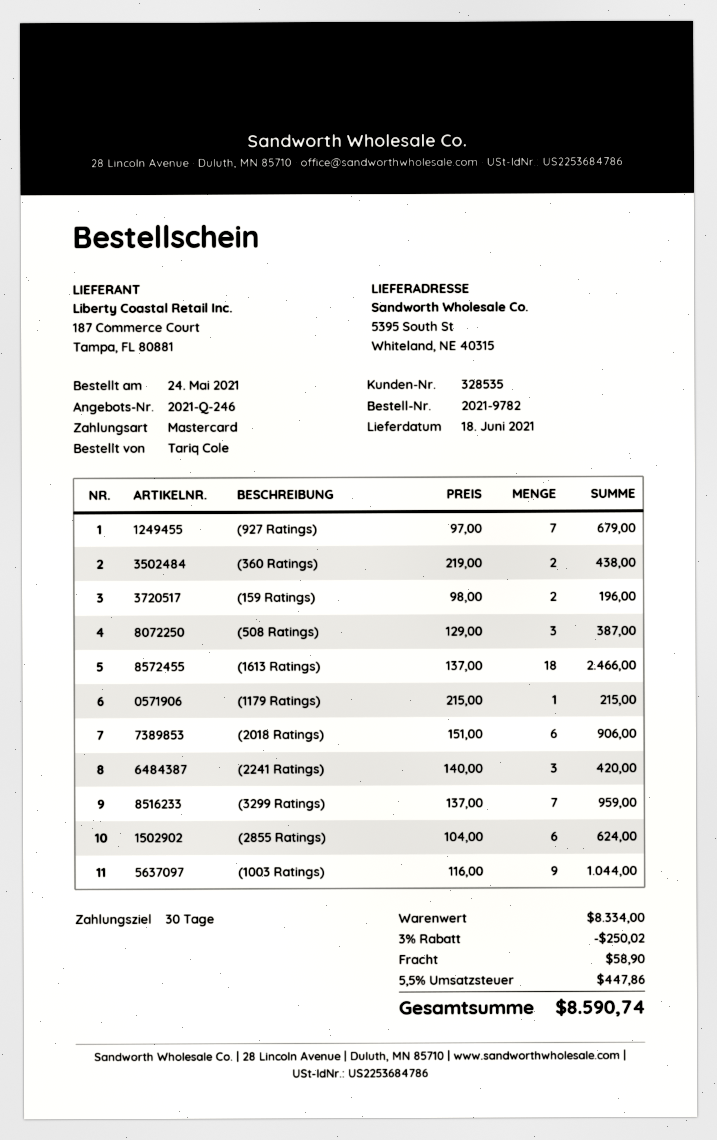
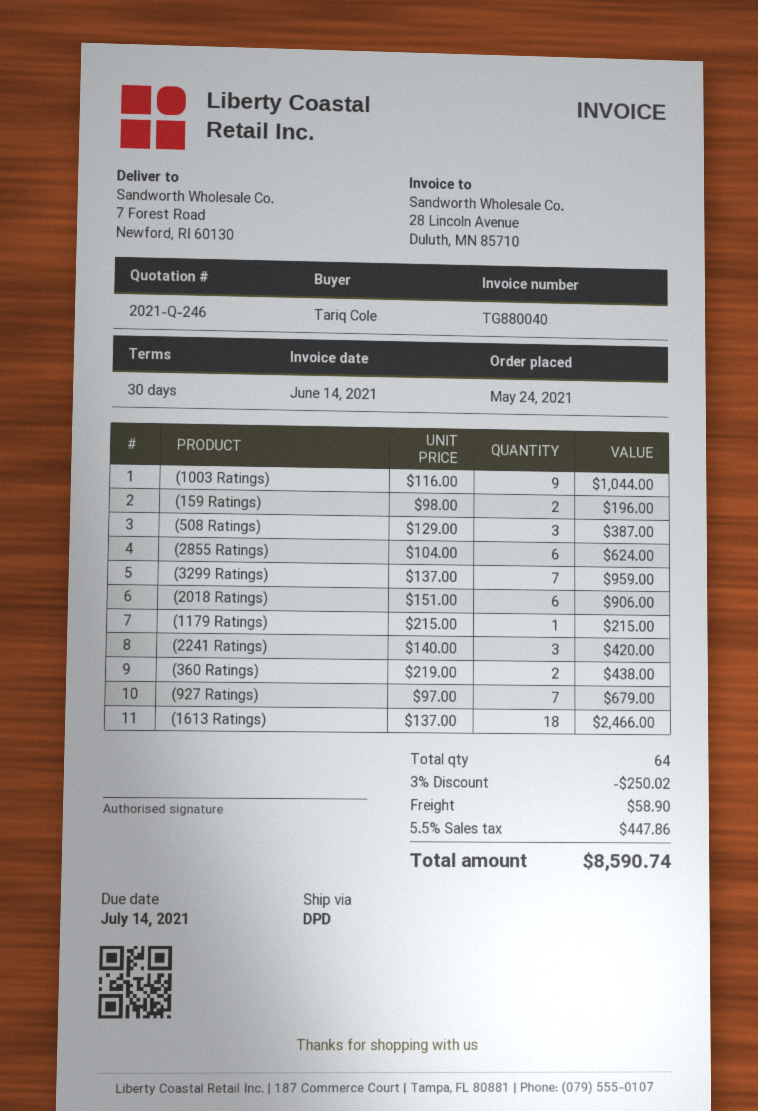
ship to: 5395 South St, Whiteland, NE 40315 -> 7 Forest Road, Newford, RI 60130

